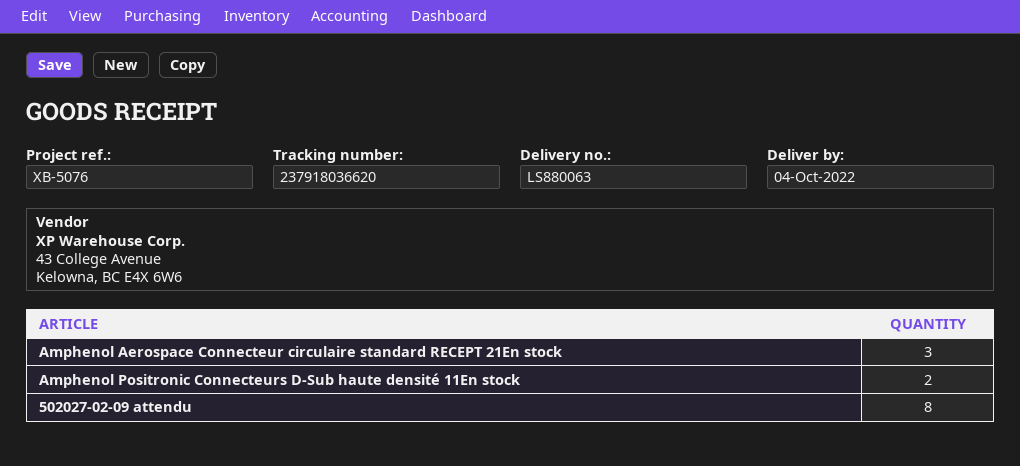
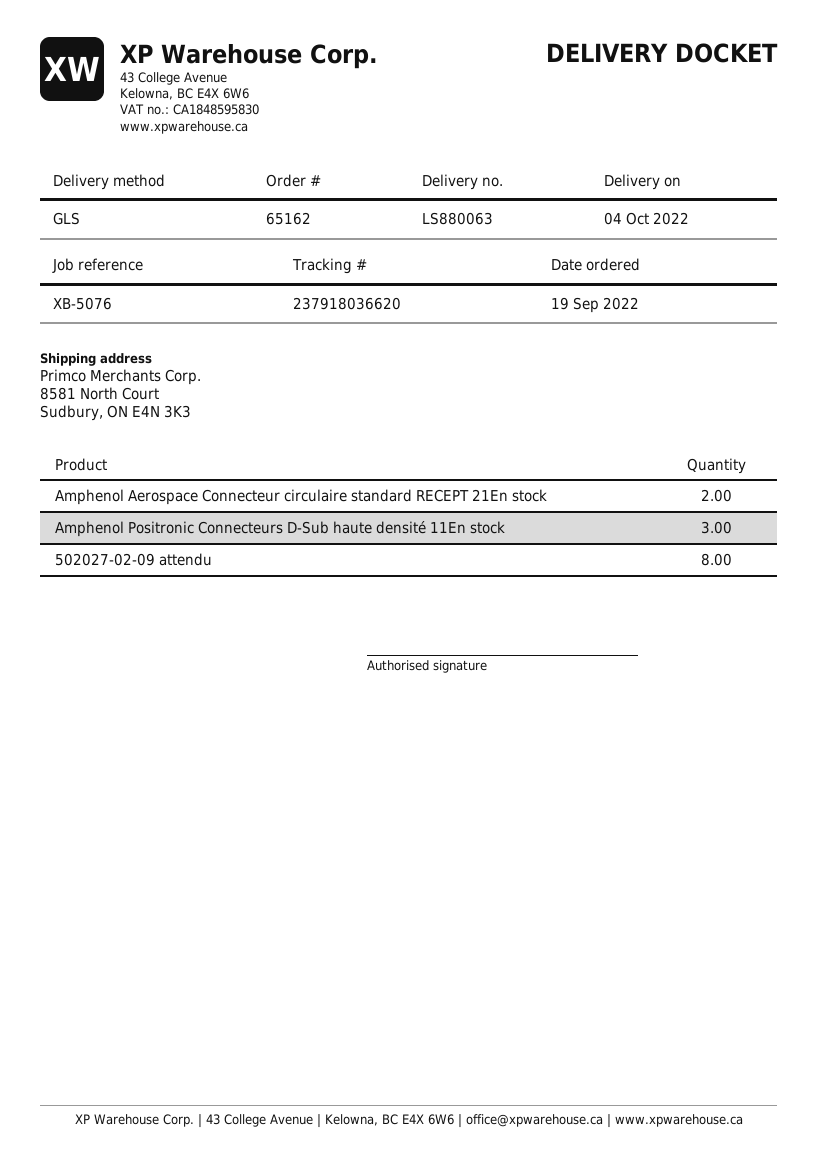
Amphenol Aerospace Connecteur circulaire standard RECEPT 21En stock: 3 -> 2
Amphenol Positronic Connecteurs D-Sub haute densité 11En stock: 2 -> 3

